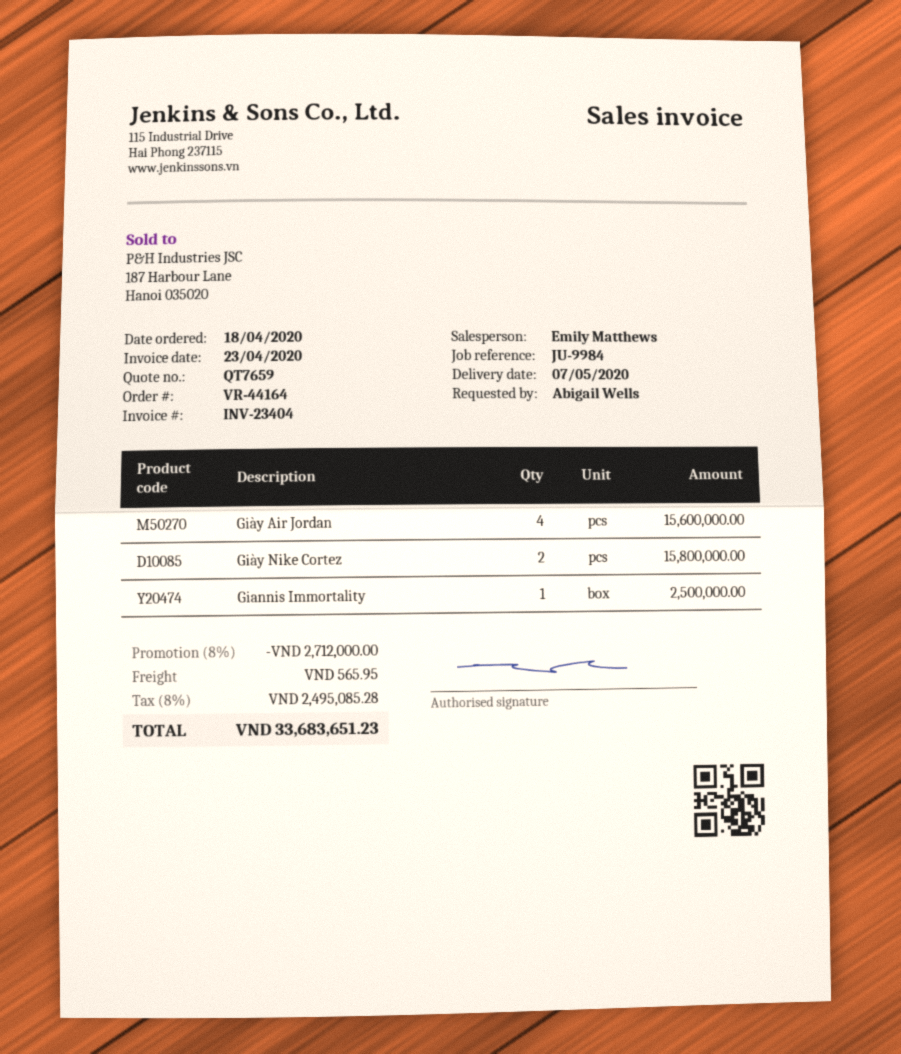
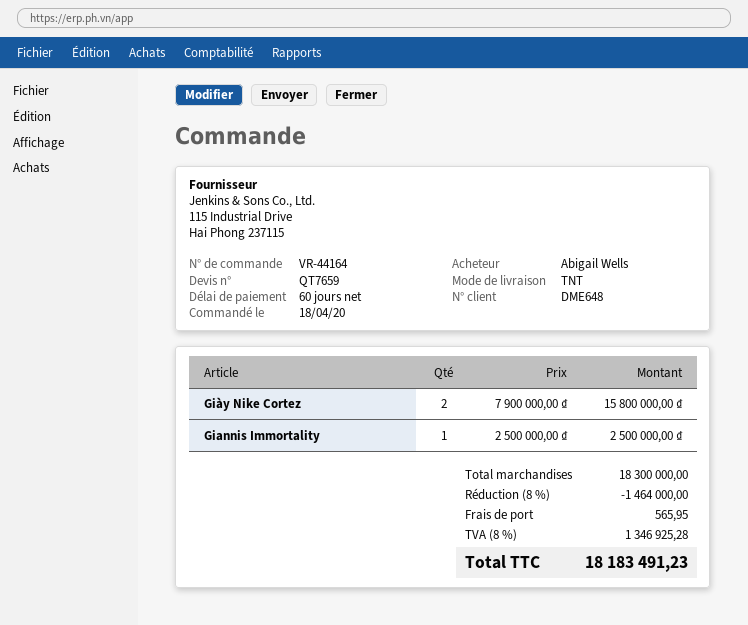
Giày Air Jordan: 4 for 15600000.00 -> none
discount: 8% = 2712000.00 -> 8% = 1464000.00
tax: 8% = 2495085.28 -> 8% = 1346925.28
total: 33683651.23 -> 18183491.23

